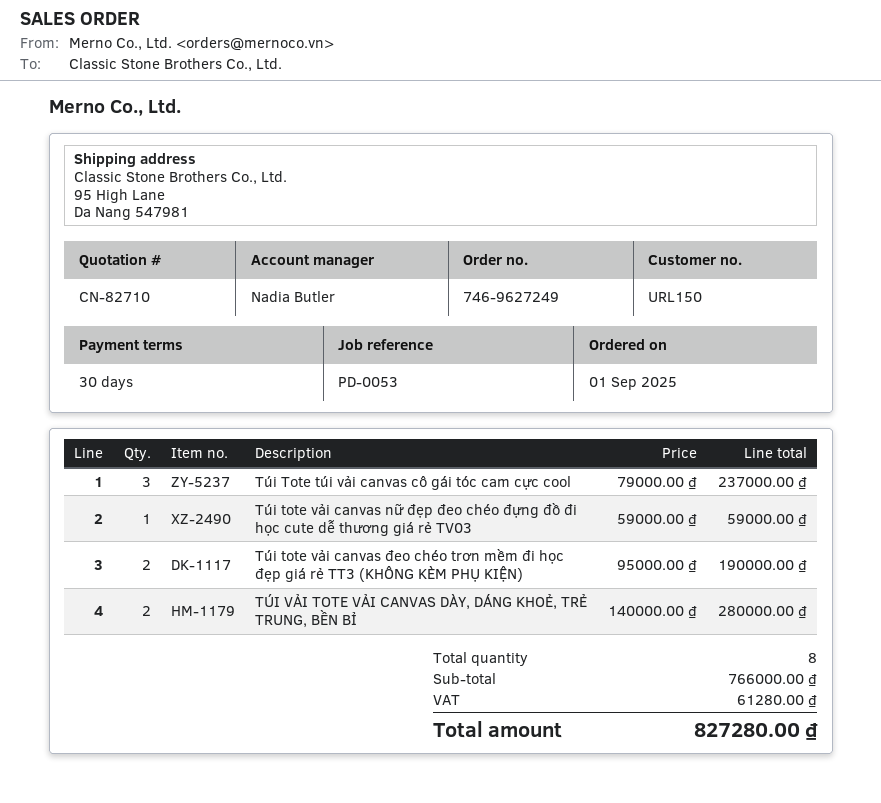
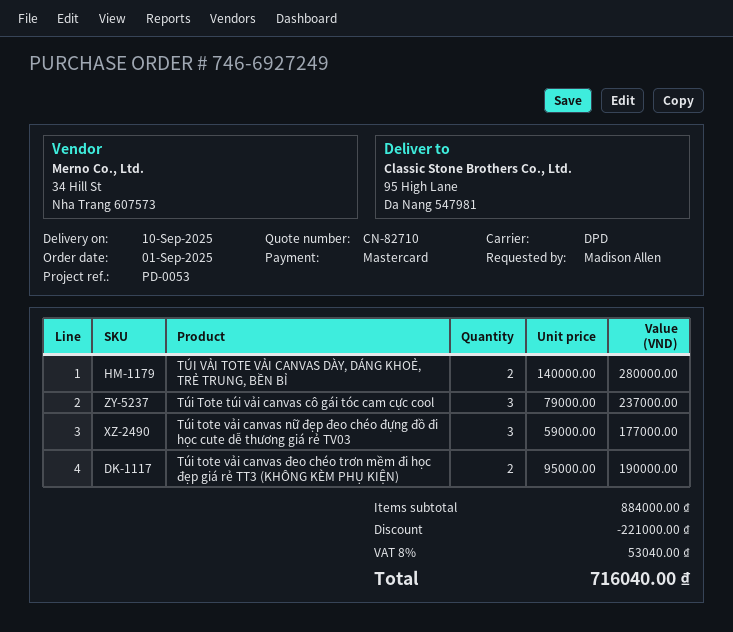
order number: 746-9627249 -> 746-6927249
Túi tote vải canvas nữ đẹp đeo chéo đựng đồ đi học cute dễ thương giá rẻ TV03: 1 x 59000.00 = 59000.00 -> 3 x 59000.00 = 177000.00
subtotal: 766000.00 -> 884000.00
discount: none -> 221000.00
tax: 61280.00 -> 53040.00
total: 827280.00 -> 716040.00

